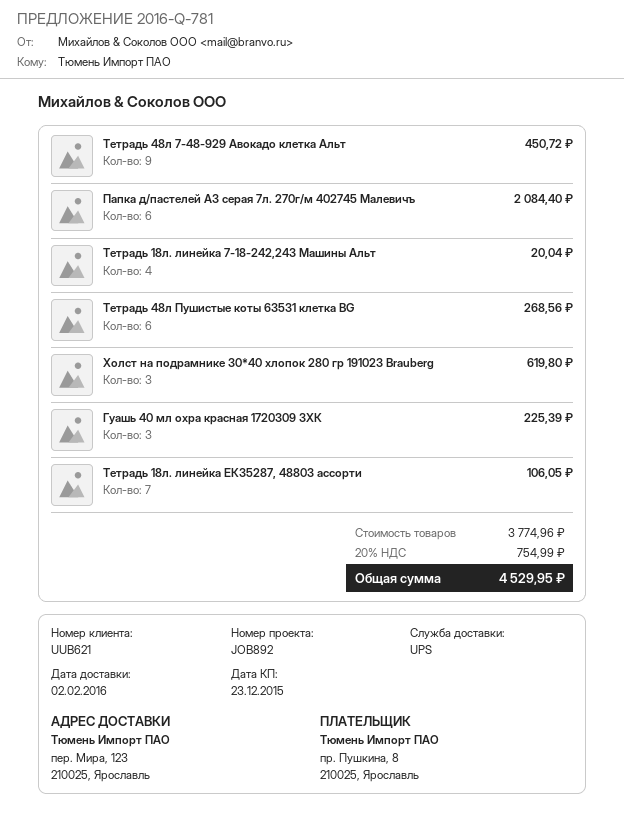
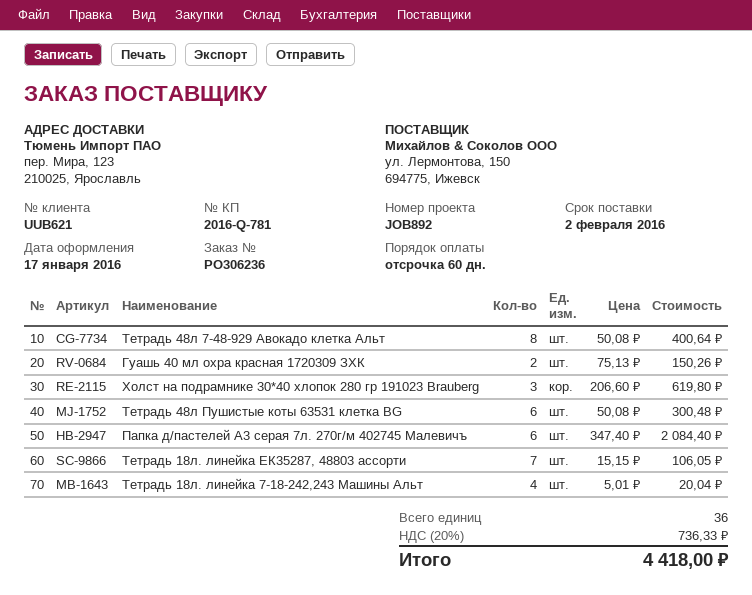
Тетрадь 48л 7-48-929 Авокадо клетка Альт: 9 for 450.72 -> 8 for 400.64
Тетрадь 48л Пушистые коты 63531 клетка BG: 6 for 268.56 -> 6 for 300.48
Гуашь 40 мл охра красная 1720309 ЗХК: 3 for 225.39 -> 2 for 150.26
tax: 20% = 754.99 -> 20% = 736.33
total: 4529.95 -> 4418.00

